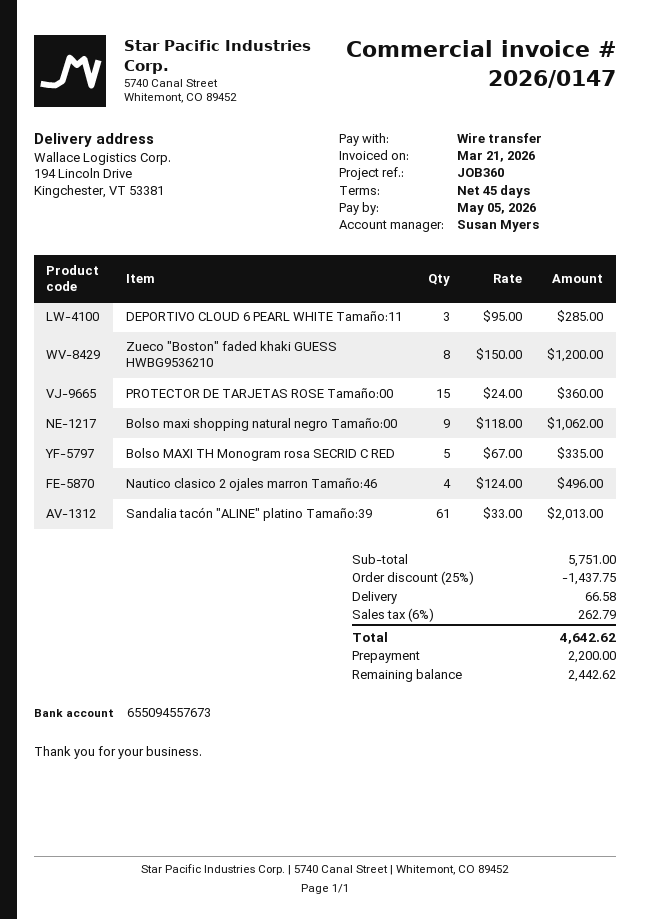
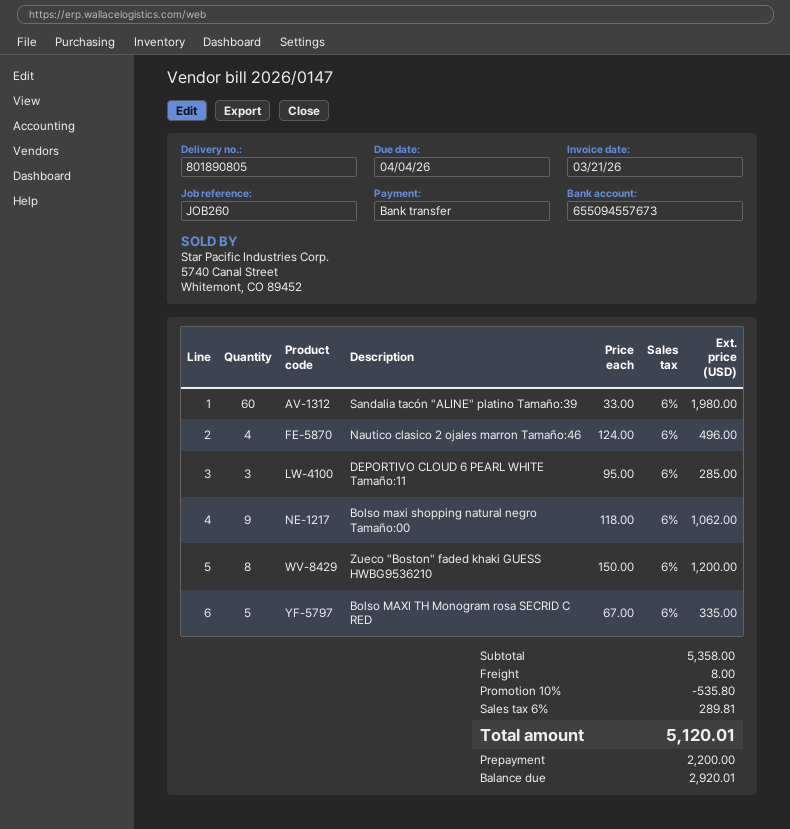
due date: 2026-05-05 -> 2026-04-04
reference: JOB360 -> JOB260
PROTECTOR DE TARJETAS ROSE Tamaño:00: 15 x 24.00 = 360.00 -> none
Sandalia tacón "ALINE" platino Tamaño:39: 61 x 33.00 = 2013.00 -> 60 x 33.00 = 1980.00
subtotal: 5751.00 -> 5358.00
discount: 25% = 1437.75 -> 10% = 535.80
shipping: 66.58 -> 8.00
tax: 6% = 262.79 -> 6% = 289.81
total: 4642.62 -> 5120.01
balance: 2442.62 -> 2920.01

